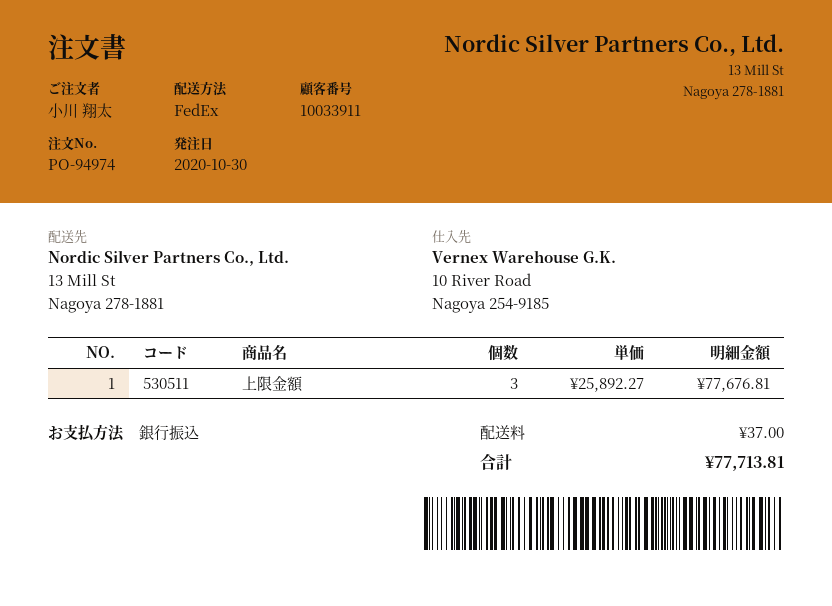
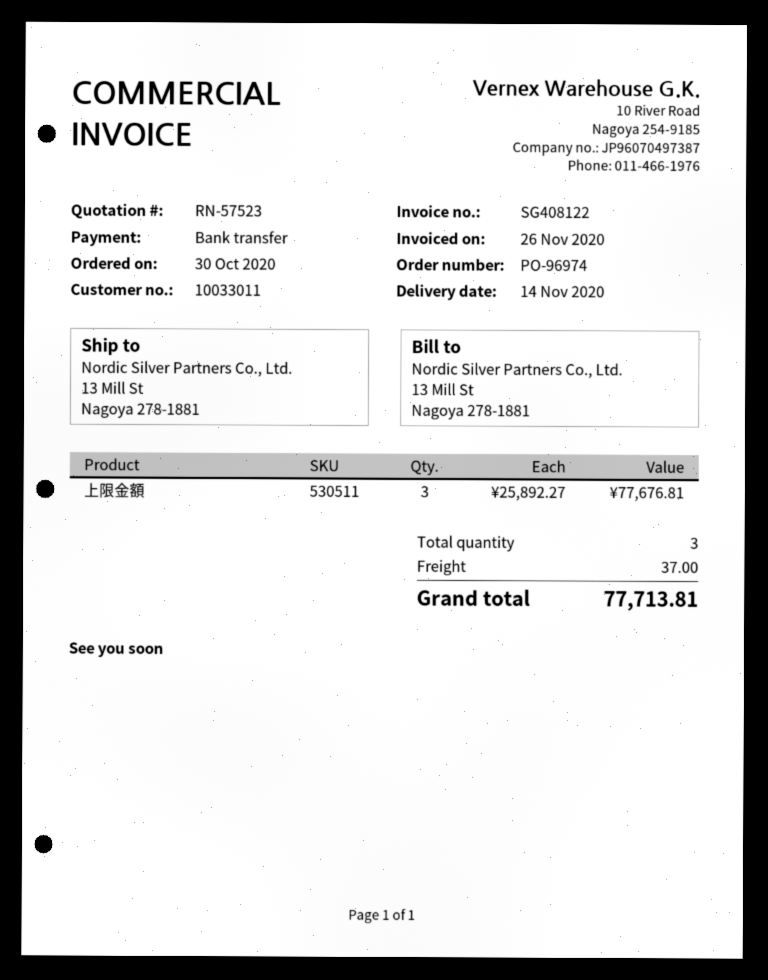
order number: PO-94974 -> PO-96974
customer number: 10033911 -> 10033011

